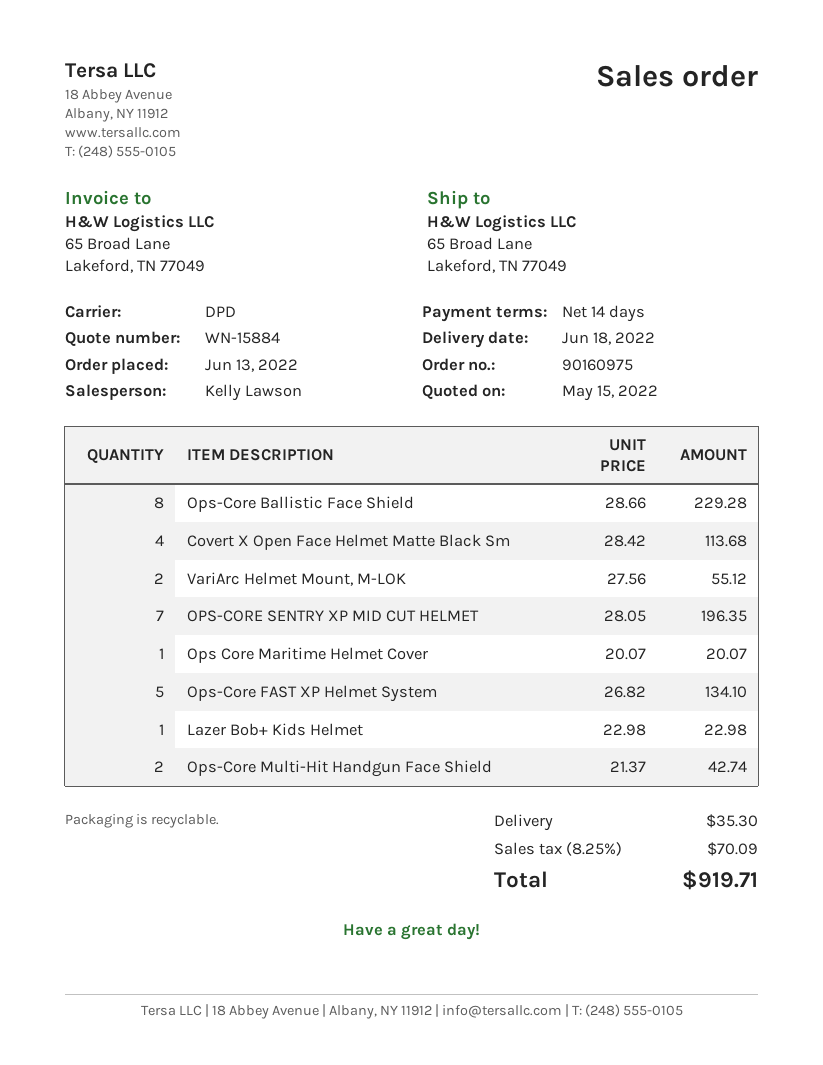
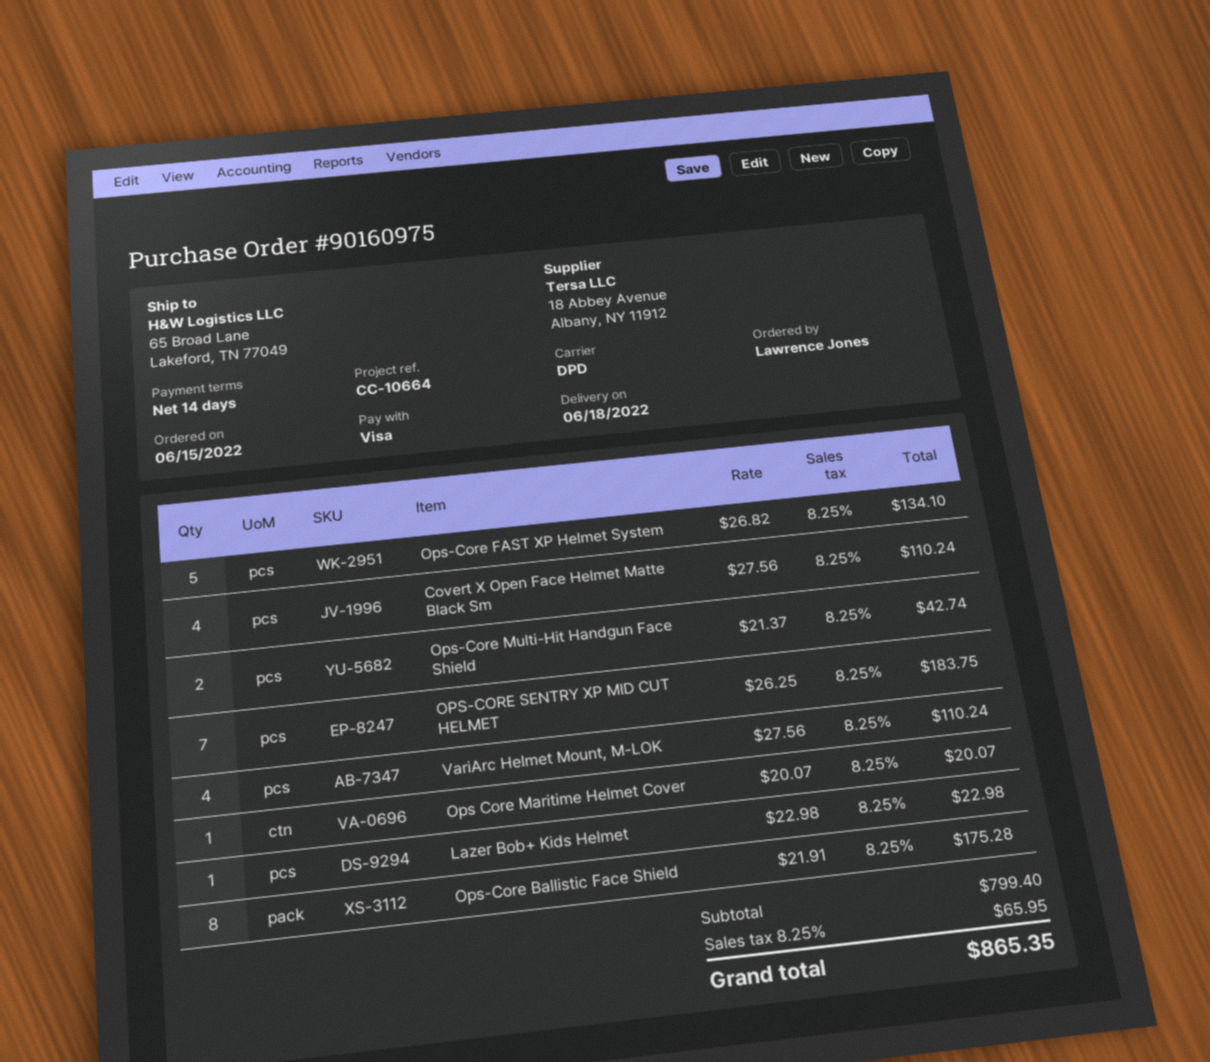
order date: 2022-06-13 -> 2022-06-15
Ops-Core Ballistic Face Shield: 8 x 28.66 = 229.28 -> 8 x 21.91 = 175.28
Covert X Open Face Helmet Matte Black Sm: 4 x 28.42 = 113.68 -> 4 x 27.56 = 110.24
VariArc Helmet Mount, M-LOK: 2 x 27.56 = 55.12 -> 4 x 27.56 = 110.24
OPS-CORE SENTRY XP MID CUT HELMET: 7 x 28.05 = 196.35 -> 7 x 26.25 = 183.75
shipping: 35.30 -> none
tax: 8.25% = 70.09 -> 8.25% = 65.95
total: 919.71 -> 865.35

